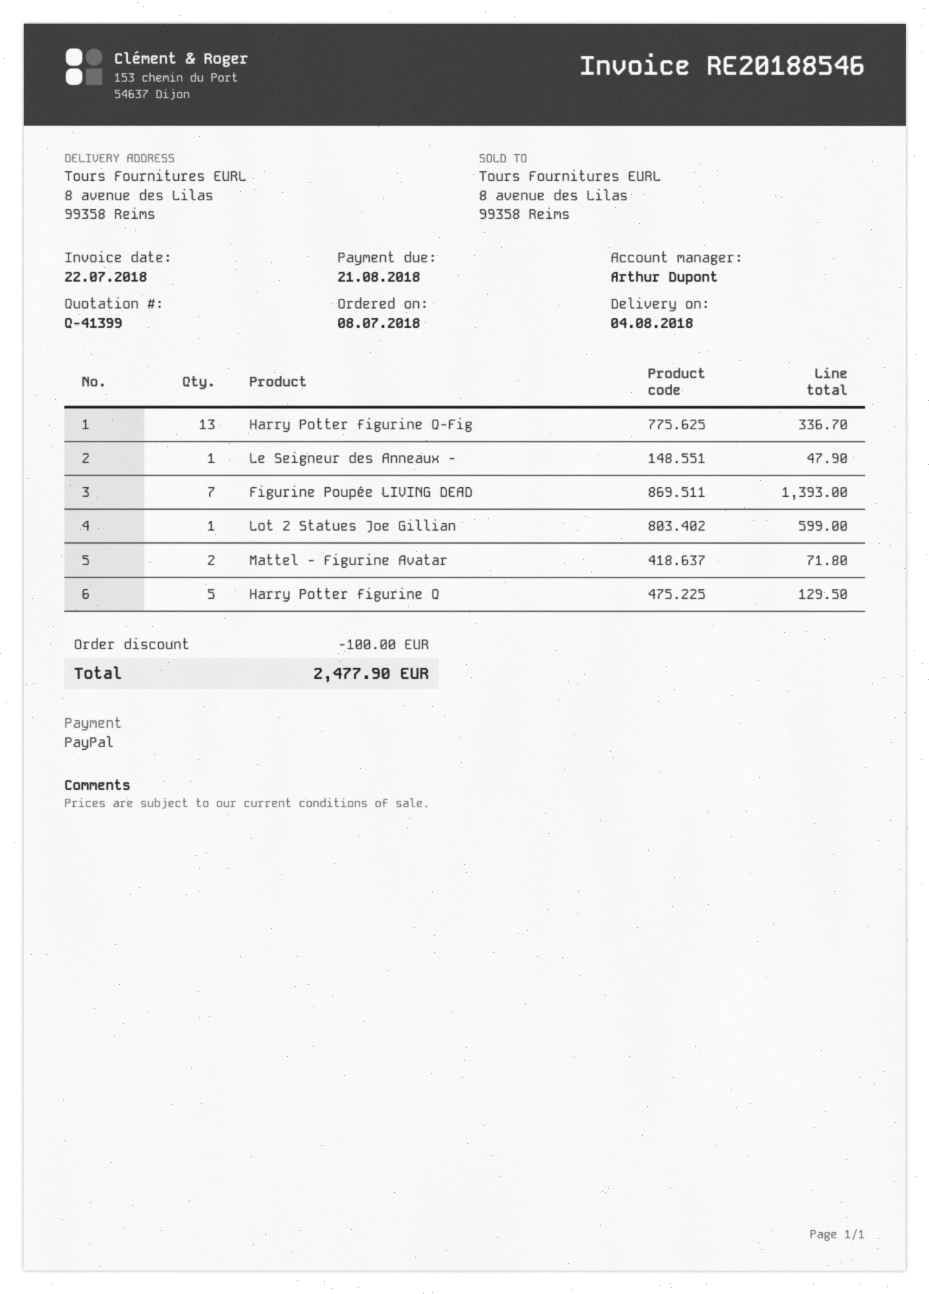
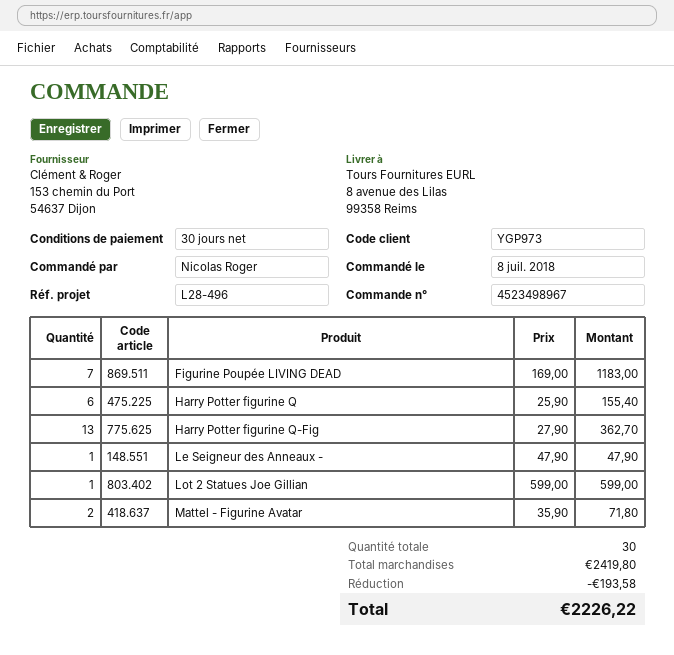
Harry Potter figurine Q-Fig: 13 for 336.70 -> 13 for 362.70
Figurine Poupée LIVING DEAD: 7 for 1393.00 -> 7 for 1183.00
Harry Potter figurine Q: 5 for 129.50 -> 6 for 155.40
discount: 100.00 -> 193.58
total: 2477.90 -> 2226.22

